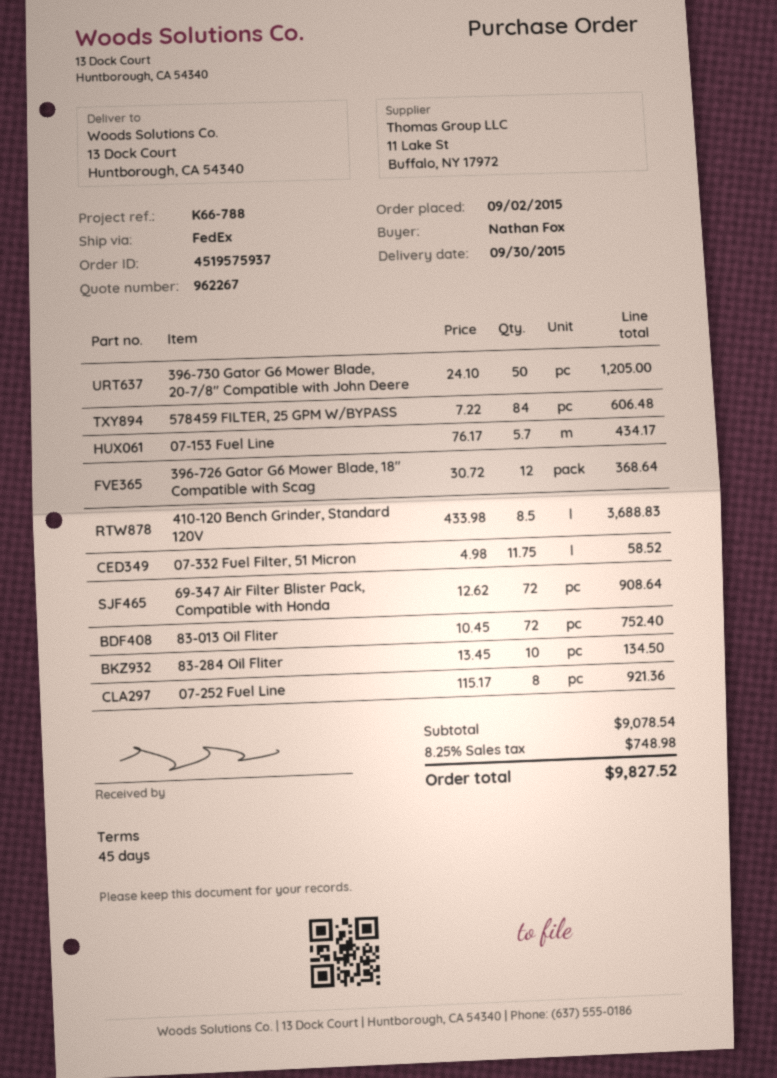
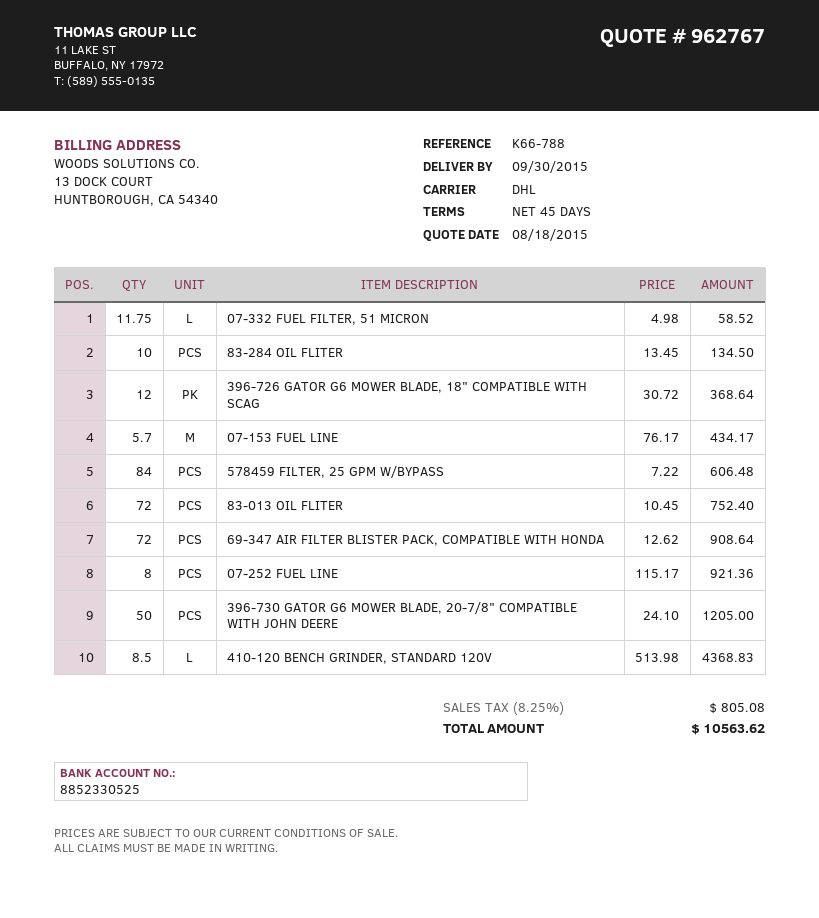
quote number: 962267 -> 962767
shipping method: FedEx -> DHL
410-120 Bench Grinder, Standard 120V: 8.5 x 433.98 = 3688.83 -> 8.5 x 513.98 = 4368.83
tax: 8.25% = 748.98 -> 8.25% = 805.08
total: 9827.52 -> 10563.62

